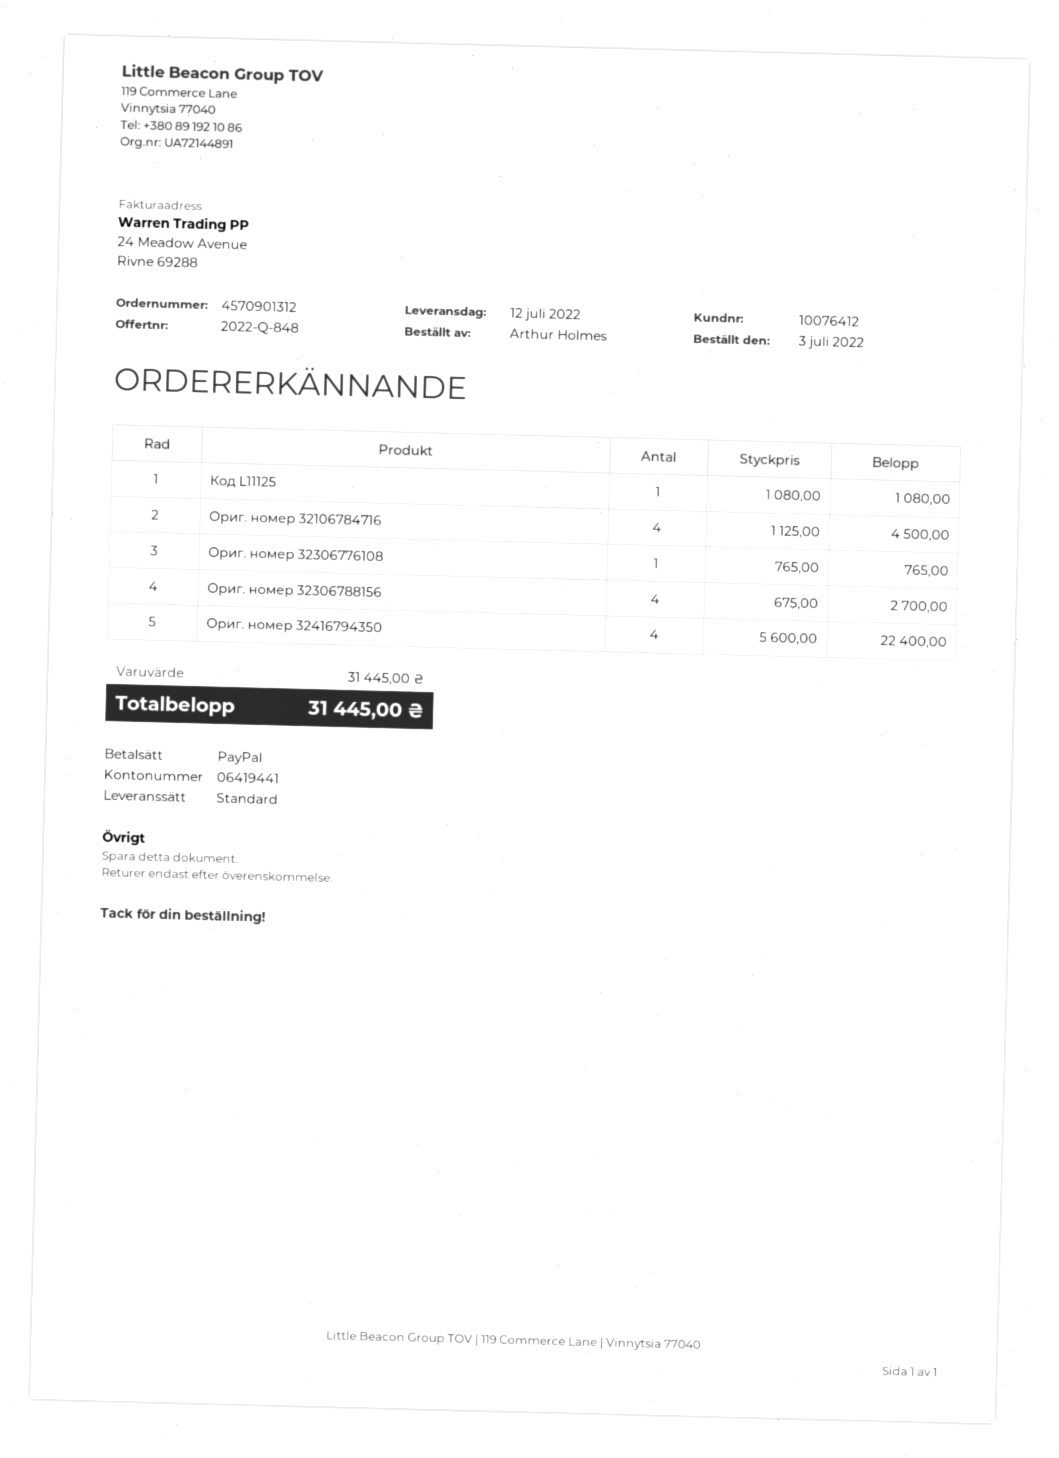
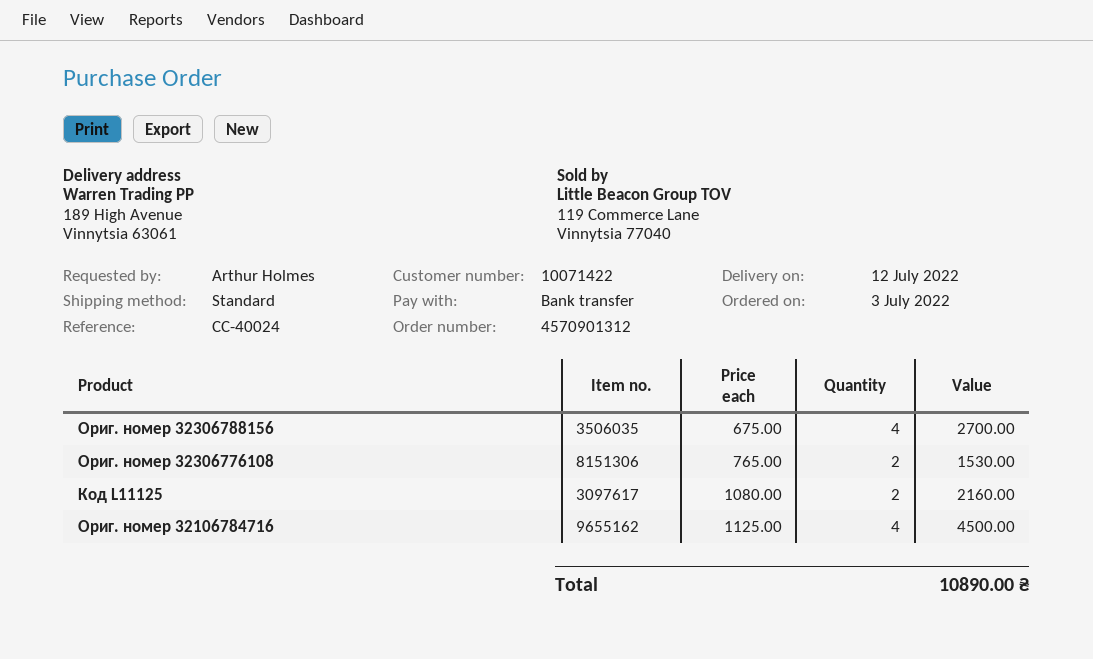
customer number: 10076412 -> 10071422
payment method: PayPal -> bank transfer
Код L11125: 1 x 1080.00 = 1080.00 -> 2 x 1080.00 = 2160.00
Ориг. номер 32306776108: 1 x 765.00 = 765.00 -> 2 x 765.00 = 1530.00
Ориг. номер 32416794350: 4 x 5600.00 = 22400.00 -> none
total: 31445.00 -> 10890.00

